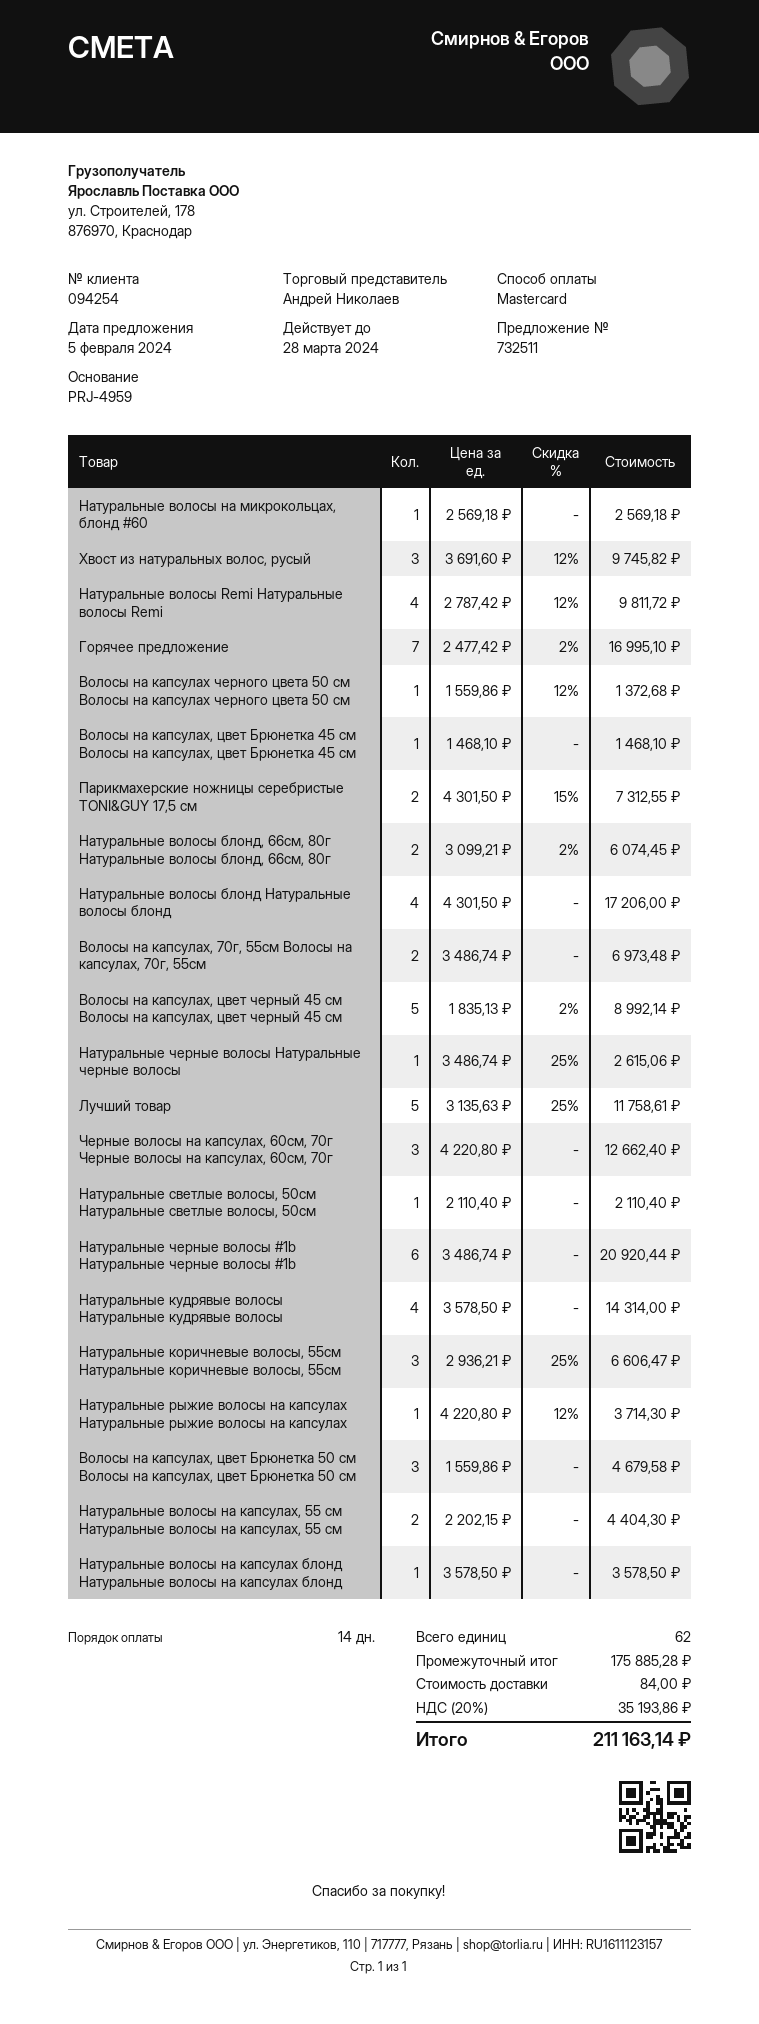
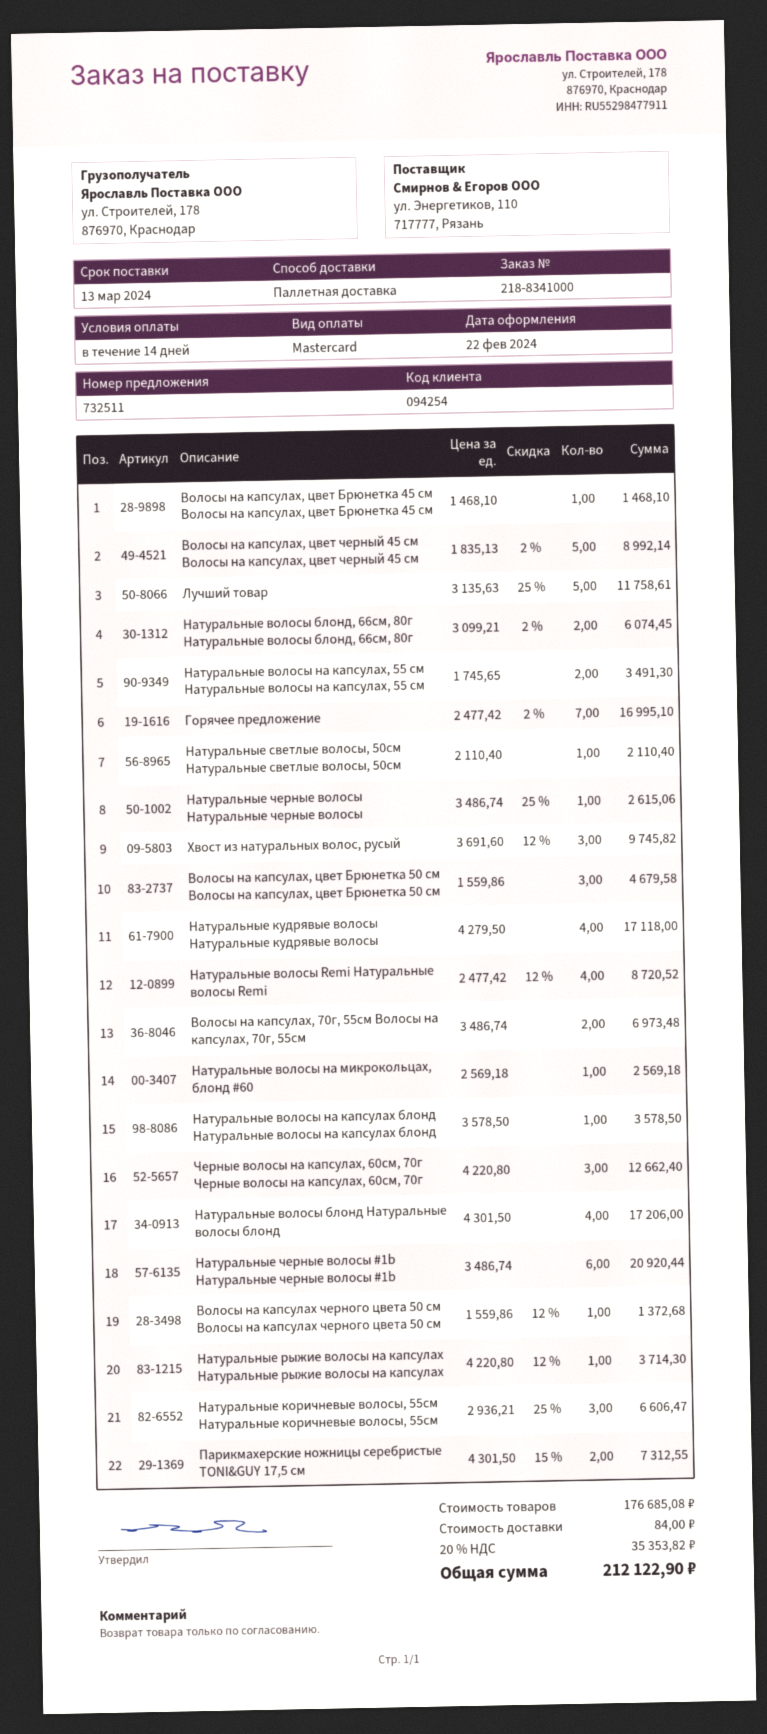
Натуральные волосы Remi Натуральные волосы Remi: 4 x 2787.42 - 12% = 9811.72 -> 4 x 2477.42 - 12% = 8720.52
Натуральные кудрявые волосы Натуральные кудрявые волосы: 4 x 3578.50 = 14314.00 -> 4 x 4279.50 = 17118.00
Натуральные волосы на капсулах, 55 см Натуральные волосы на капсулах, 55 см: 2 x 2202.15 = 4404.30 -> 2 x 1745.65 = 3491.30
subtotal: 175885.28 -> 176685.08
tax: 20% = 35193.86 -> 20% = 35353.82
total: 211163.14 -> 212122.90

